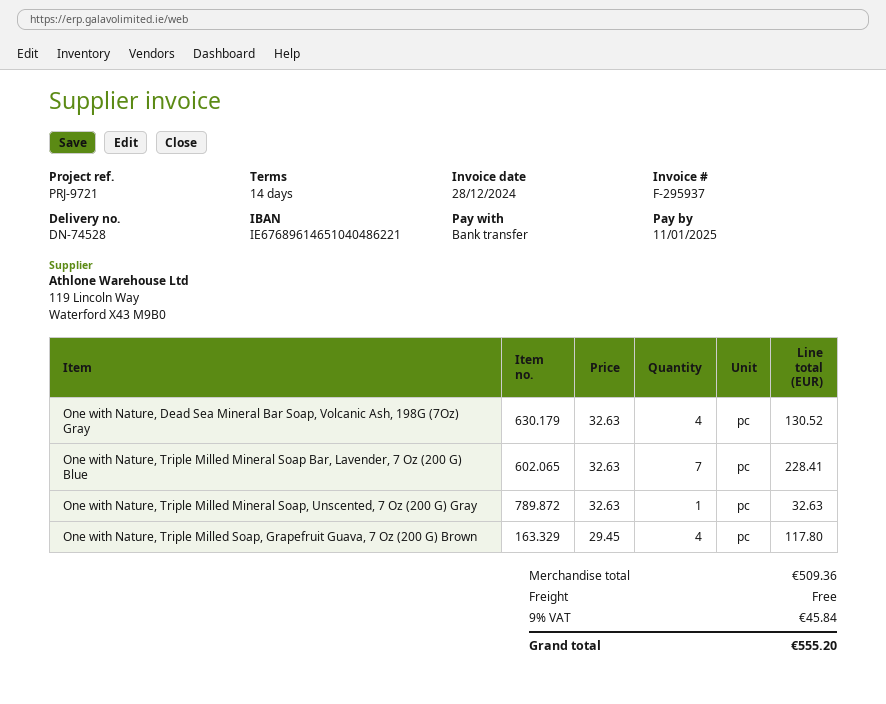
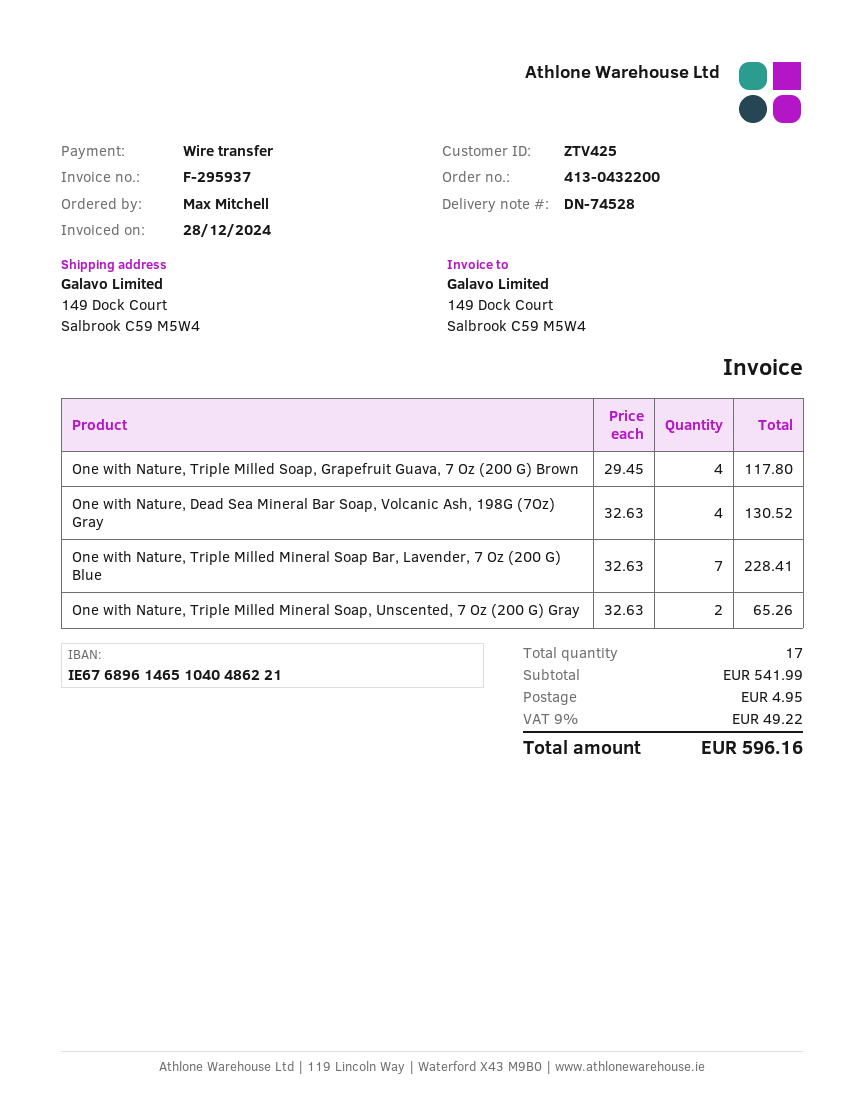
One with Nature, Triple Milled Mineral Soap, Unscented, 7 Oz (200 G) Gray: 1 x 32.63 = 32.63 -> 2 x 32.63 = 65.26
subtotal: 509.36 -> 541.99
shipping: 0.00 -> 4.95
tax: 9% = 45.84 -> 9% = 49.22
total: 555.20 -> 596.16

